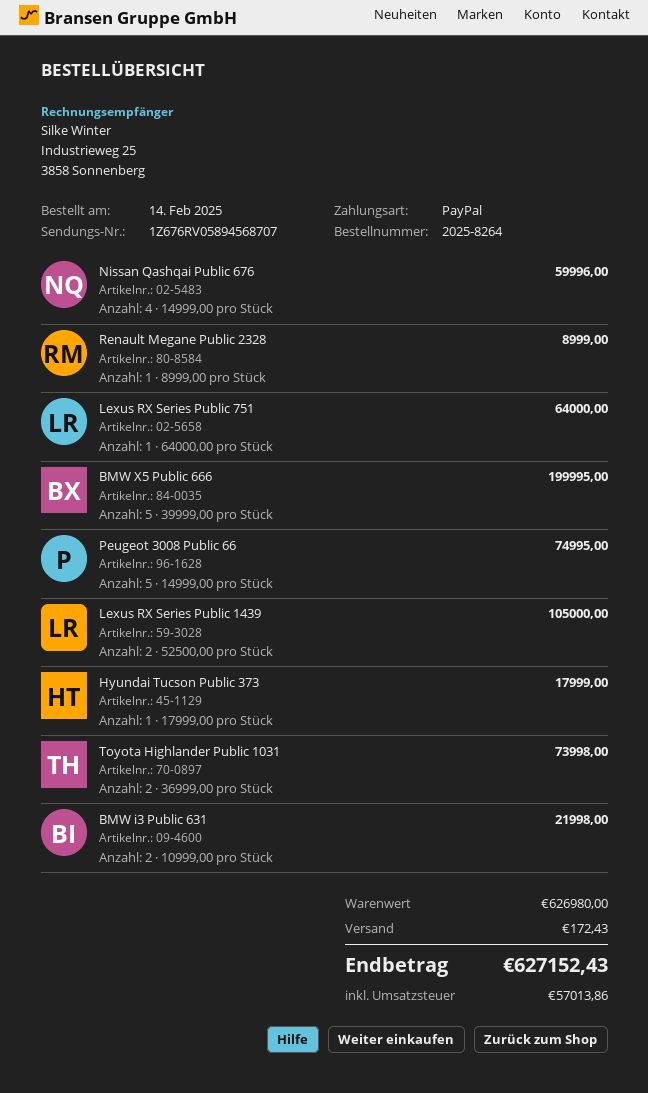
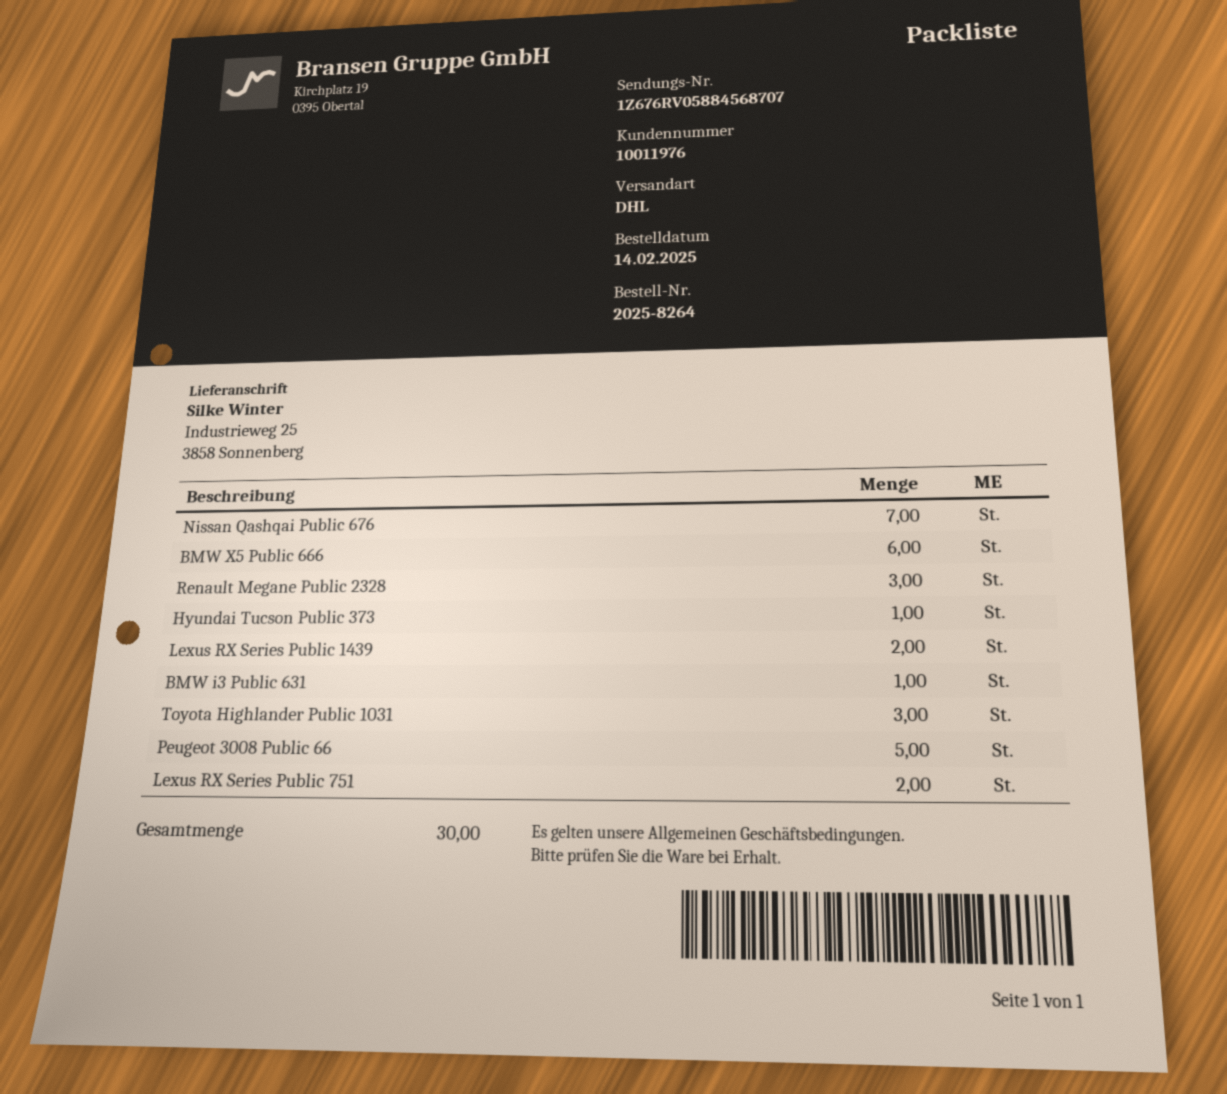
tracking number: 1Z676RV05894568707 -> 1Z676RV05884568707
Nissan Qashqai Public 676: 4 -> 7
Renault Megane Public 2328: 1 -> 3
Lexus RX Series Public 751: 1 -> 2
BMW X5 Public 666: 5 -> 6
Toyota Highlander Public 1031: 2 -> 3
BMW i3 Public 631: 2 -> 1

